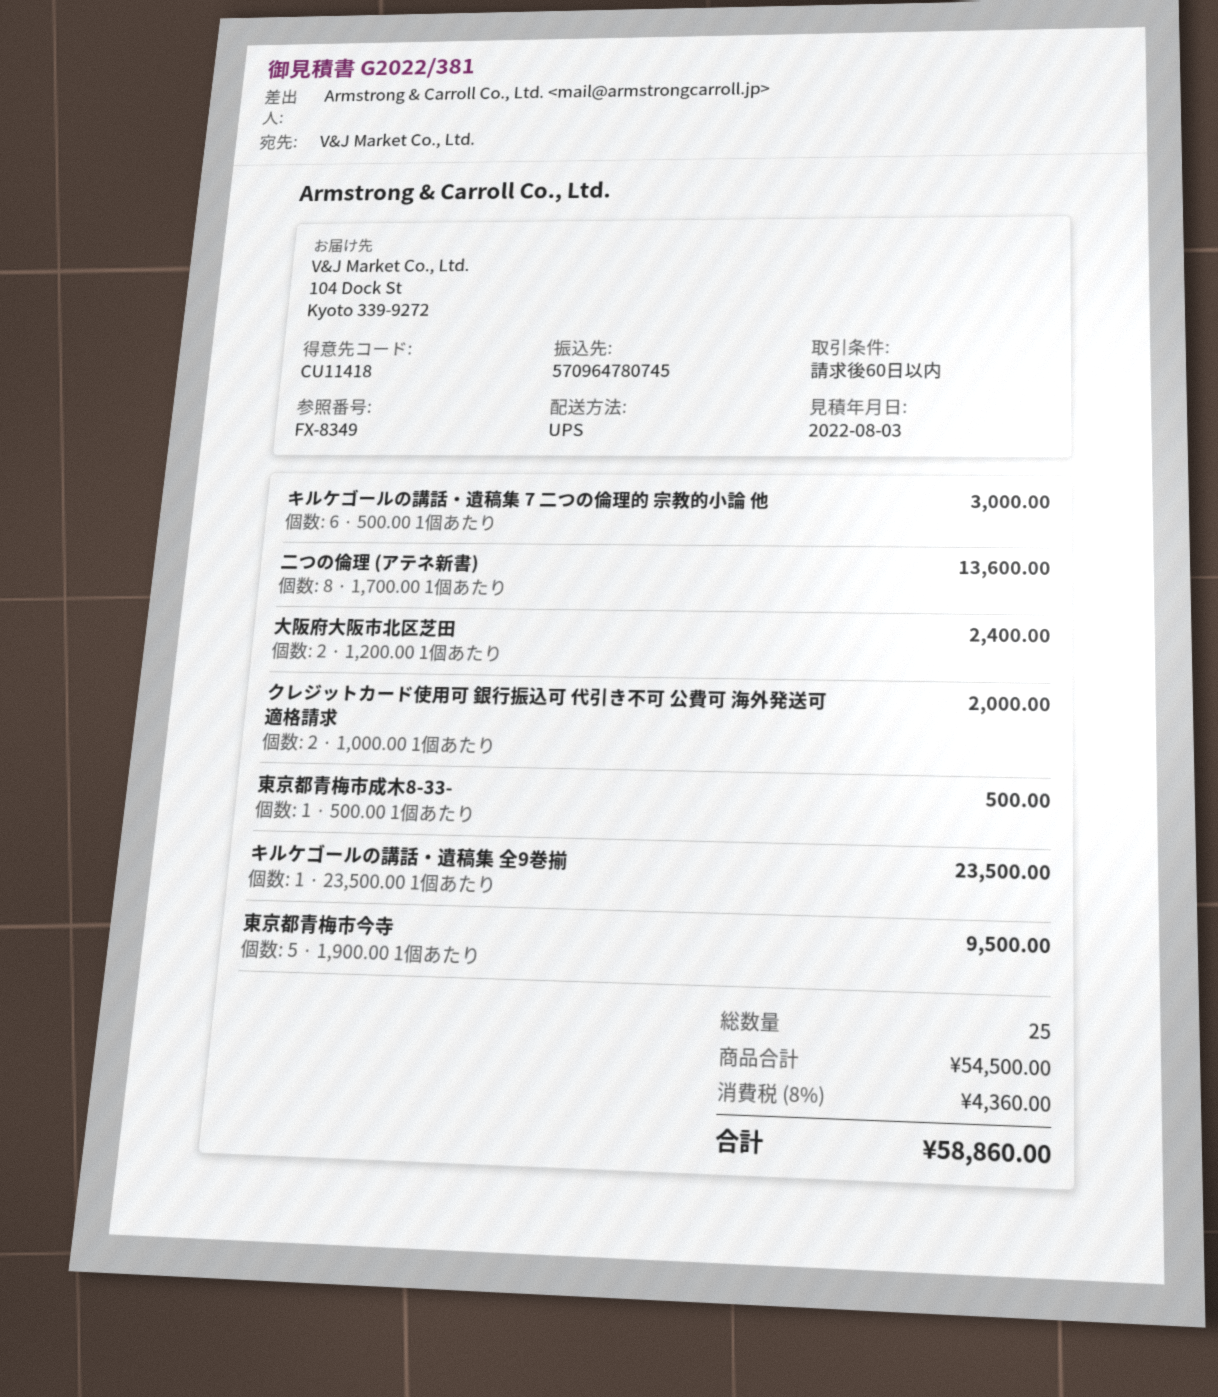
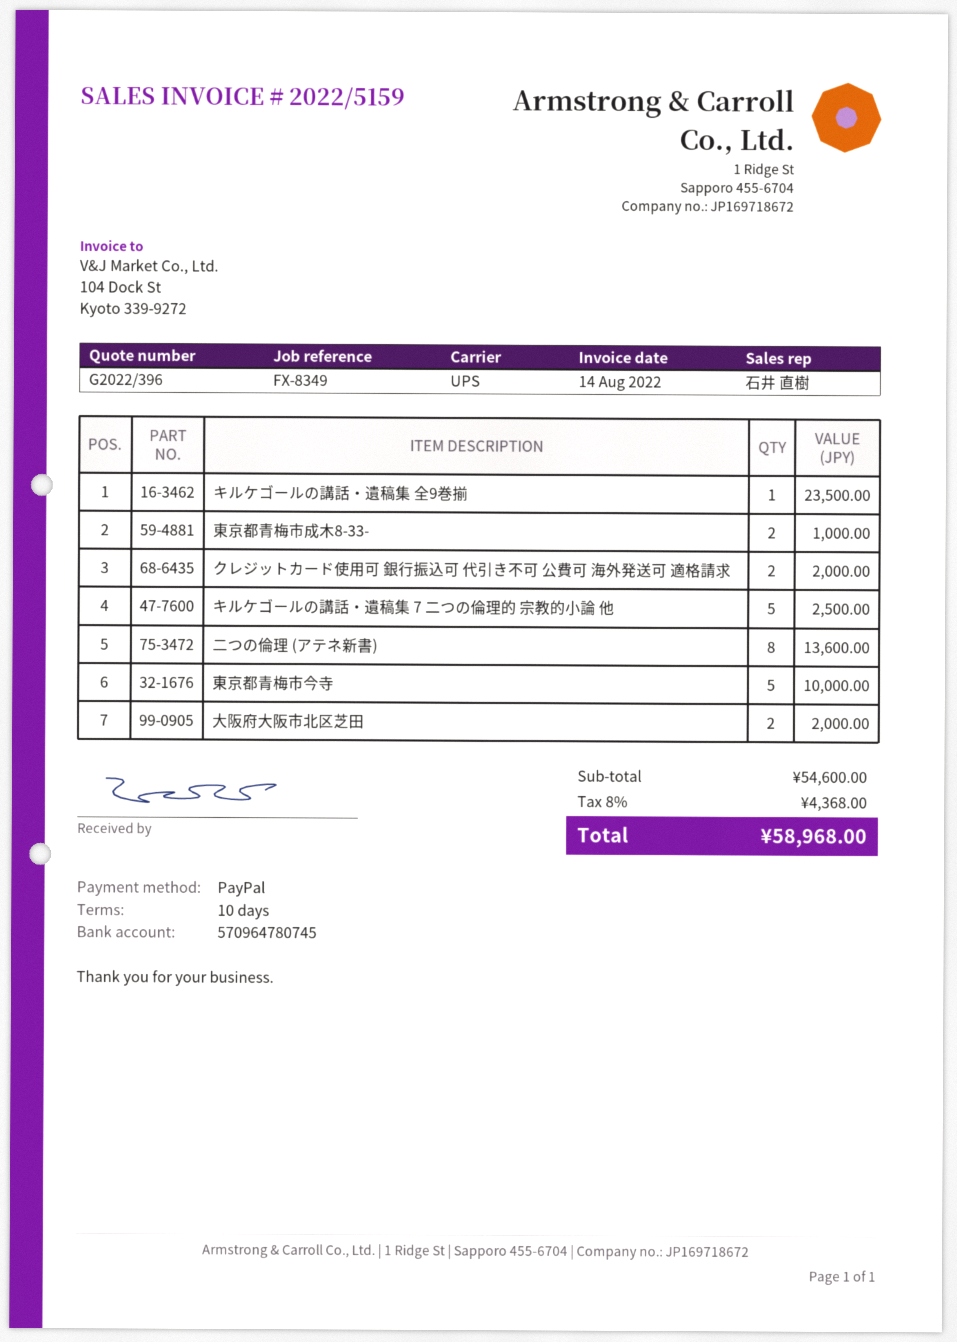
quote number: G2022/381 -> G2022/396
payment terms: 60 days -> 10 days
キルケゴールの講話・遺稿集 7 二つの倫理的 宗教的小論 他: 6 for 3000.00 -> 5 for 2500.00
大阪府大阪市北区芝田: 2 for 2400.00 -> 2 for 2000.00
東京都青梅市成木8-33-: 1 for 500.00 -> 2 for 1000.00
東京都青梅市今寺: 5 for 9500.00 -> 5 for 10000.00
subtotal: 54500.00 -> 54600.00
tax: 8% = 4360.00 -> 8% = 4368.00
total: 58860.00 -> 58968.00

